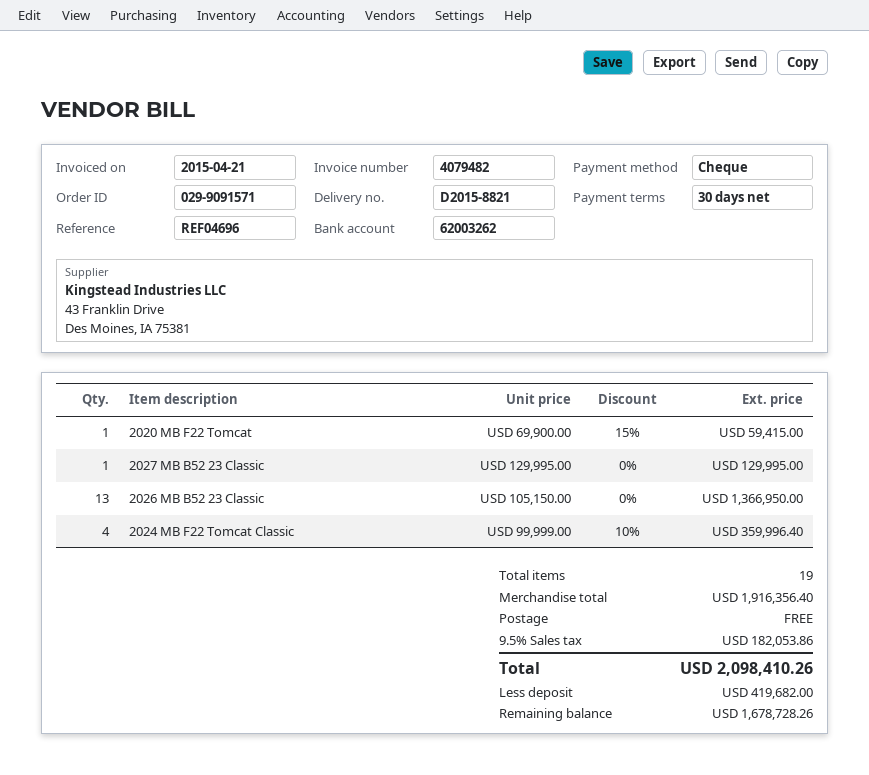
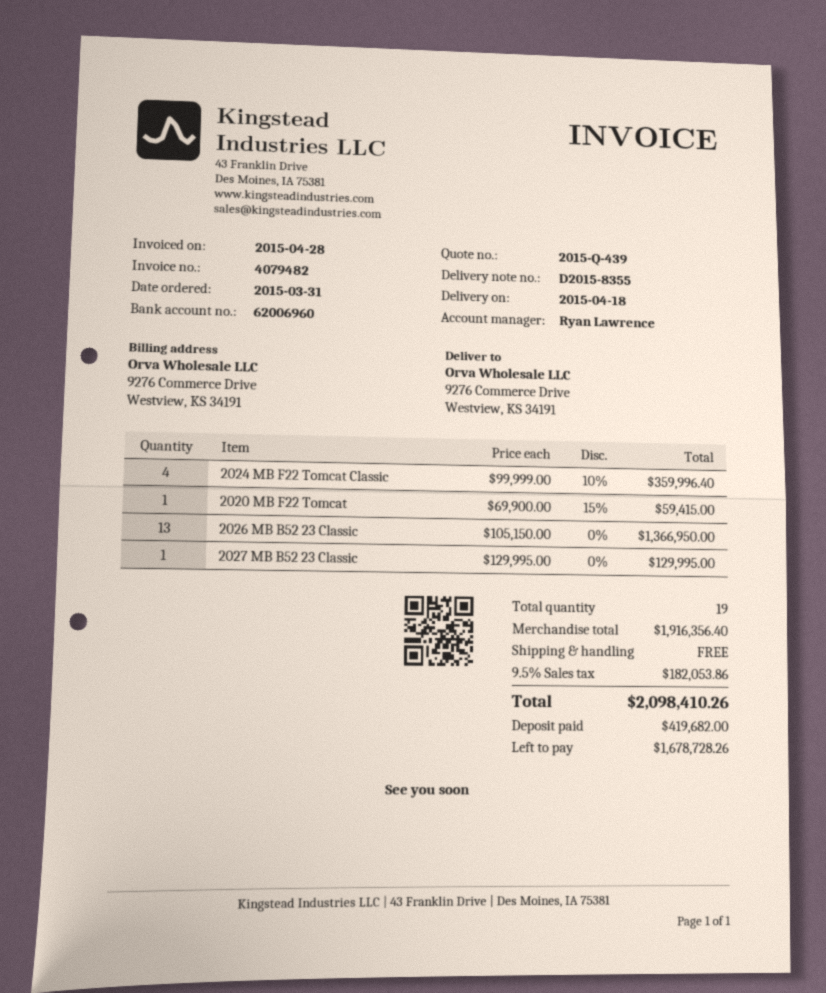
delivery note number: D2015-8821 -> D2015-8355
invoice date: 2015-04-21 -> 2015-04-28
bank account: 62003262 -> 62006960

